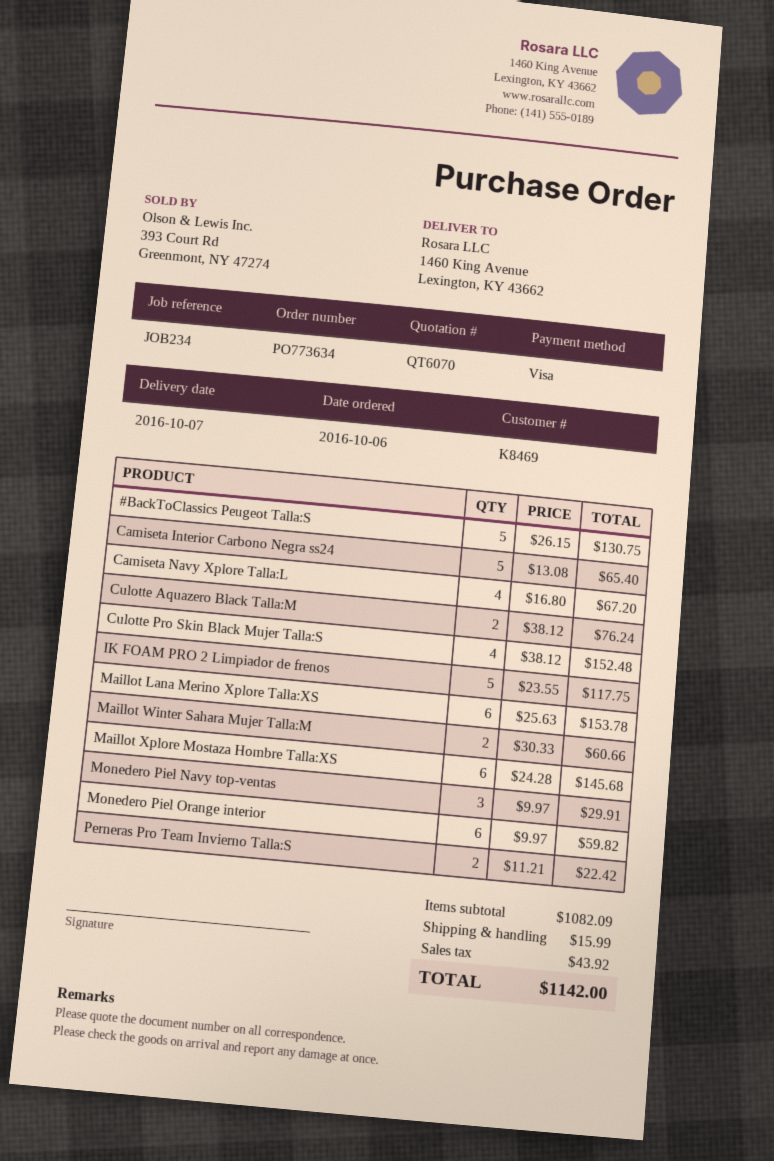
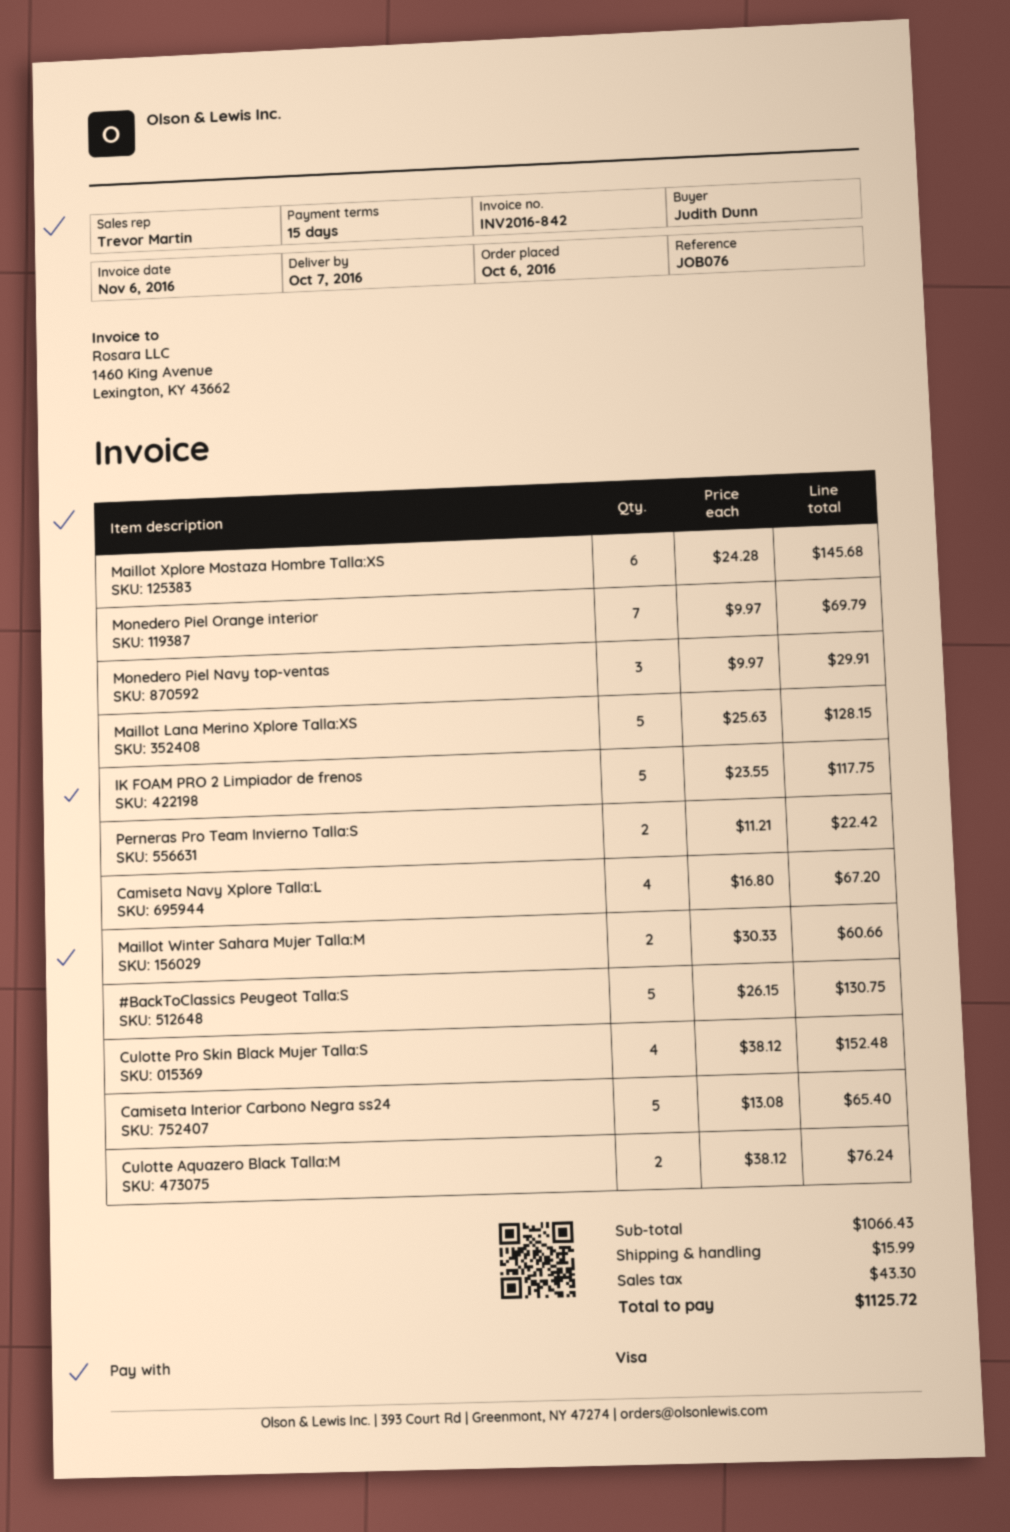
reference: JOB234 -> JOB076
Maillot Lana Merino Xplore Talla:XS: 6 x 25.63 = 153.78 -> 5 x 25.63 = 128.15
Monedero Piel Orange interior: 6 x 9.97 = 59.82 -> 7 x 9.97 = 69.79
subtotal: 1082.09 -> 1066.43
tax: 43.92 -> 43.30
total: 1142.00 -> 1125.72

